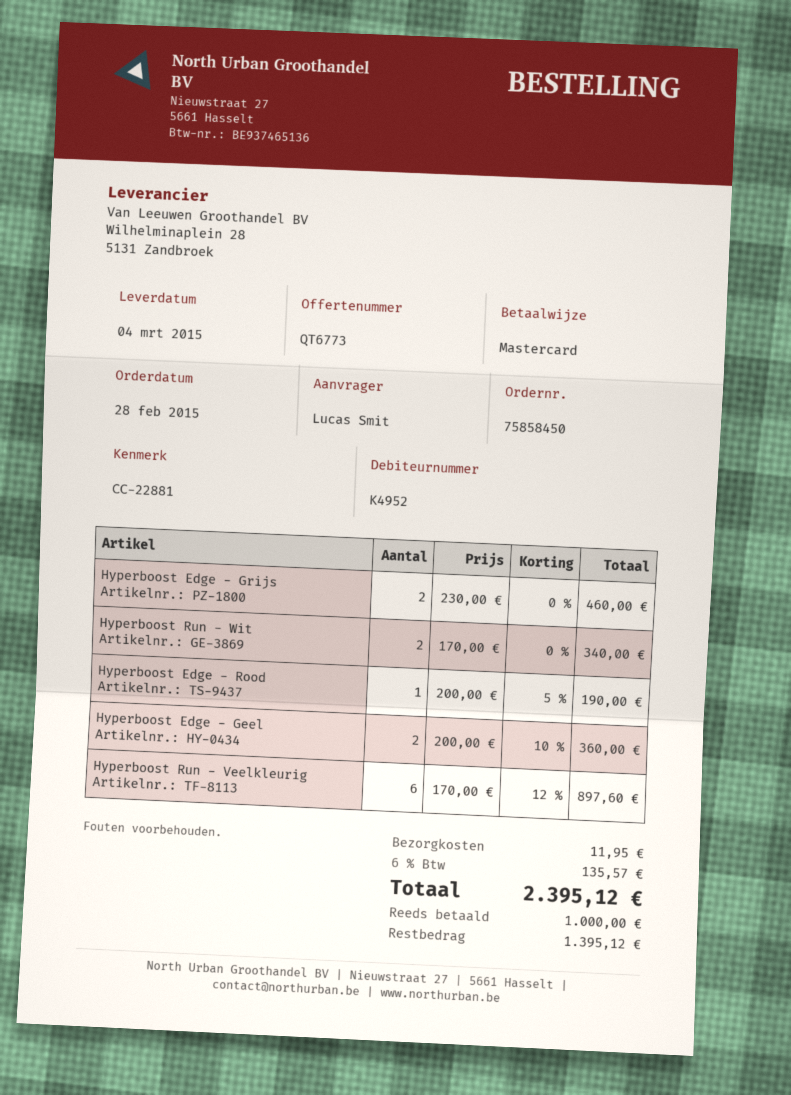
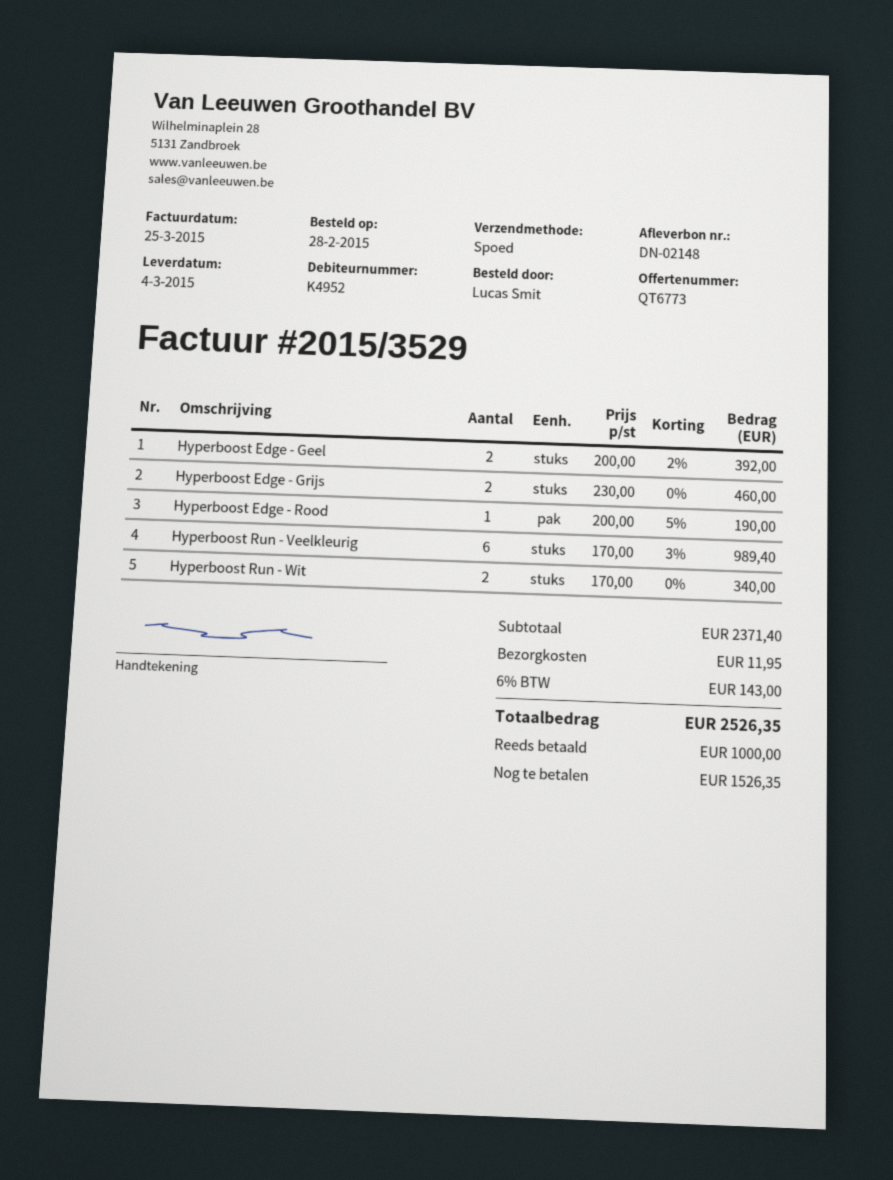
Hyperboost Edge - Geel: 2 x 200.00 - 10% = 360.00 -> 2 x 200.00 - 2% = 392.00
Hyperboost Run - Veelkleurig: 6 x 170.00 - 12% = 897.60 -> 6 x 170.00 - 3% = 989.40
tax: 6% = 135.57 -> 6% = 143.00
total: 2395.12 -> 2526.35
balance: 1395.12 -> 1526.35

